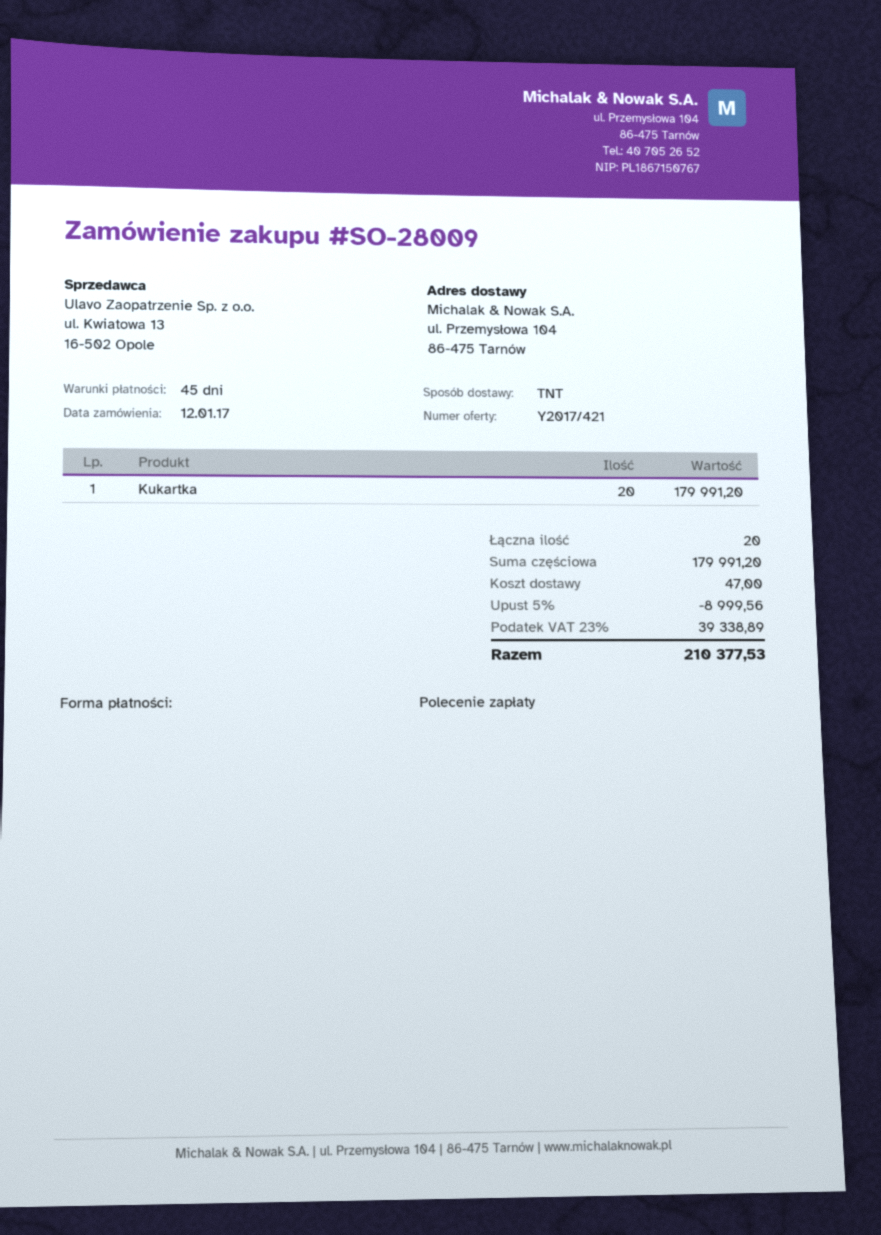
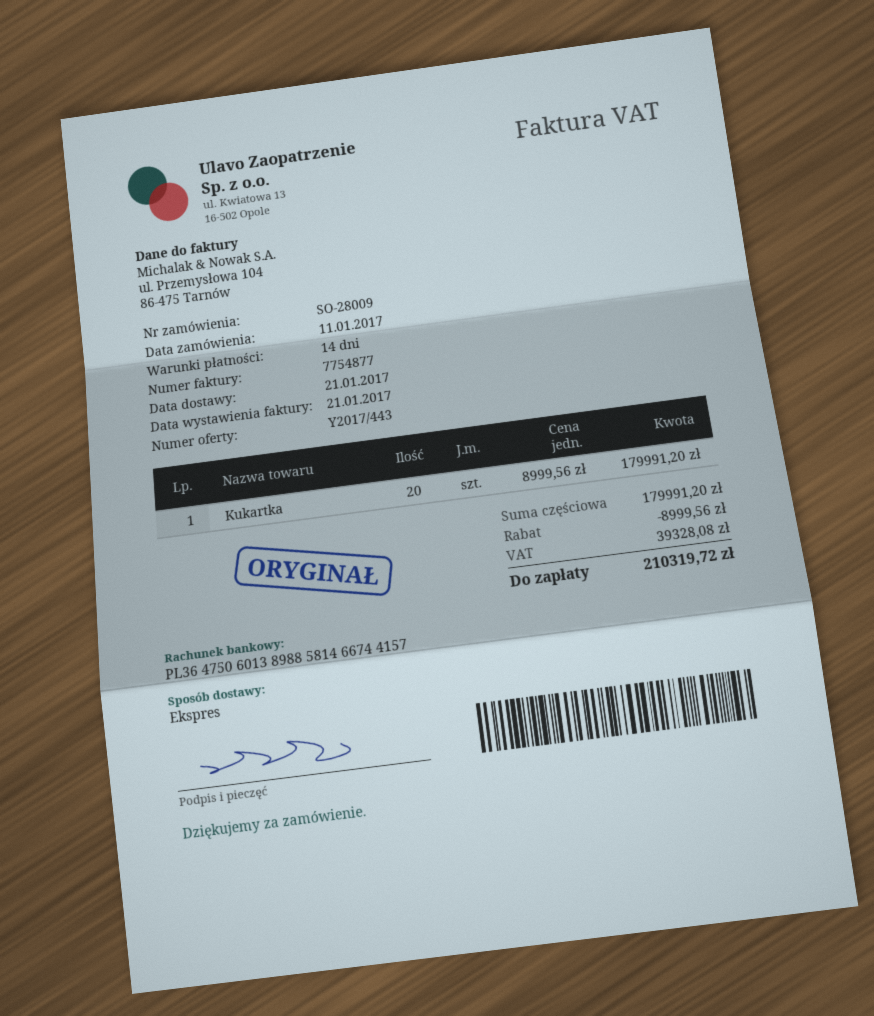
quote number: Y2017/421 -> Y2017/443
order date: 2017-01-12 -> 2017-01-11
payment terms: 45 days -> 14 days
shipping method: TNT -> express
shipping: 47.00 -> none
tax: 39338.89 -> 39328.08
total: 210377.53 -> 210319.72

